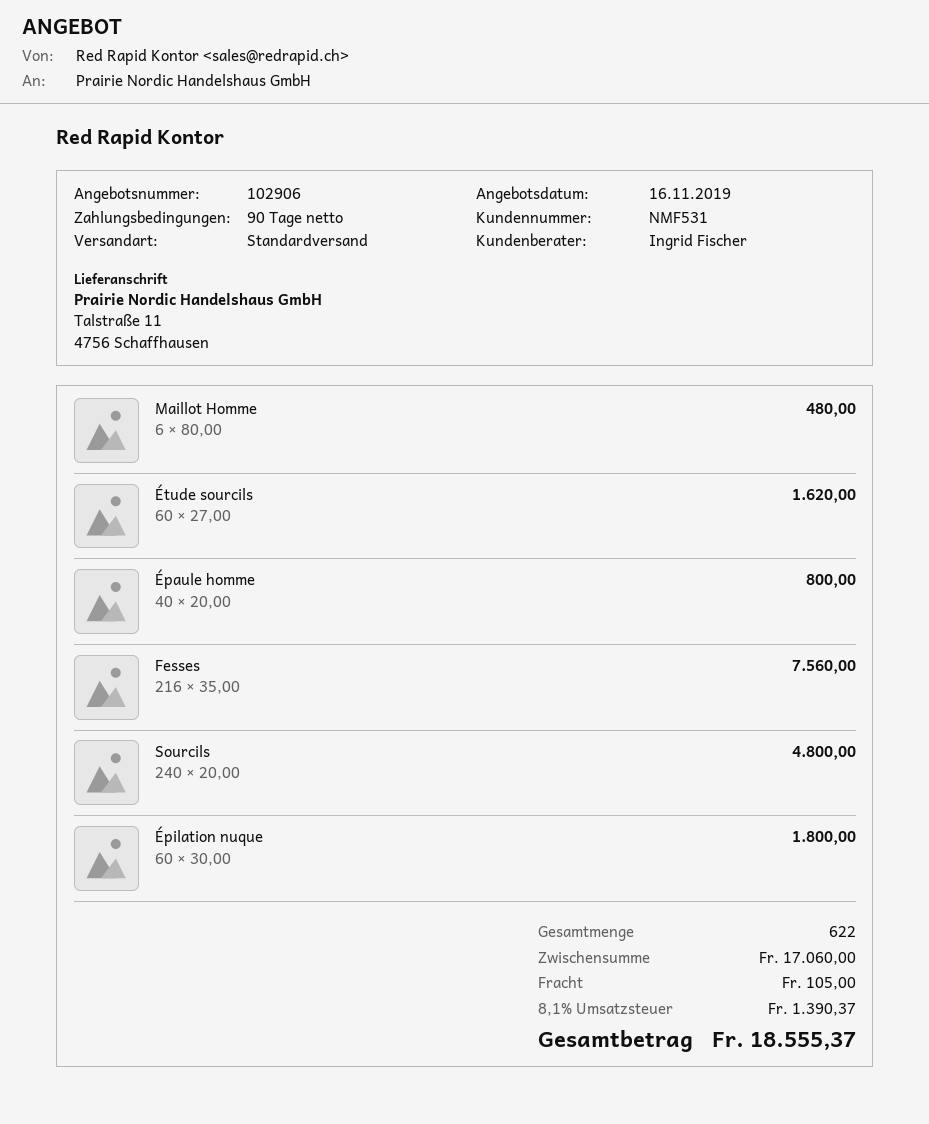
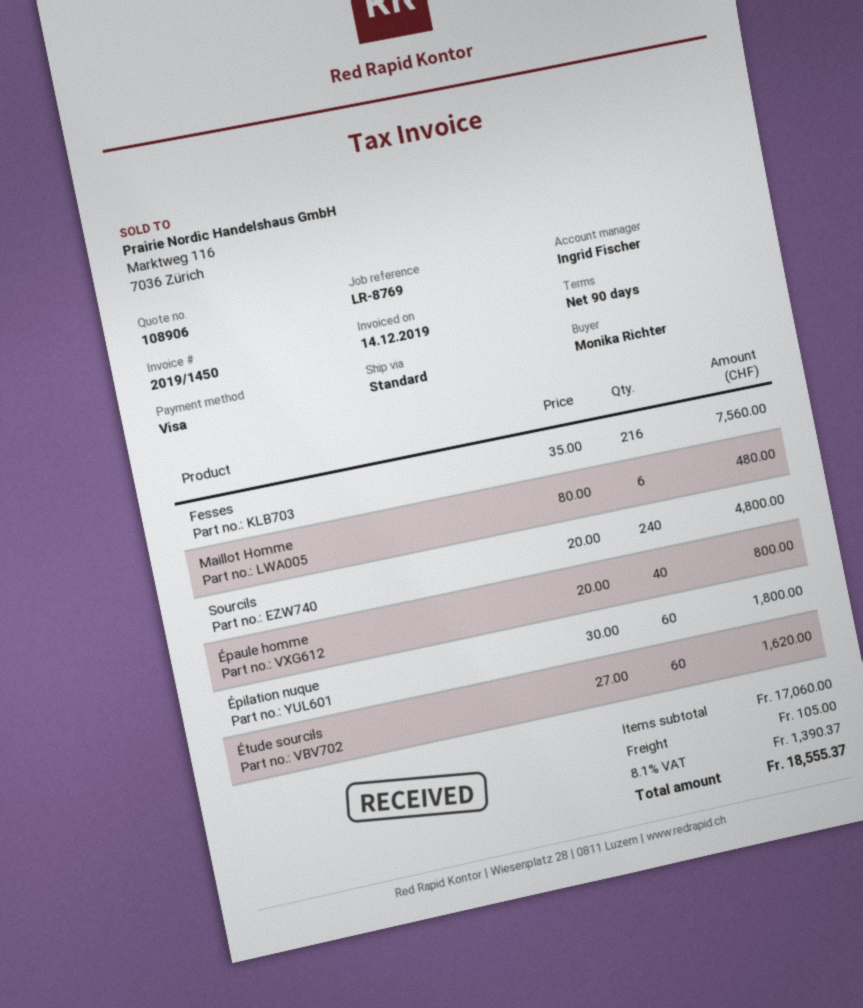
quote number: 102906 -> 108906

